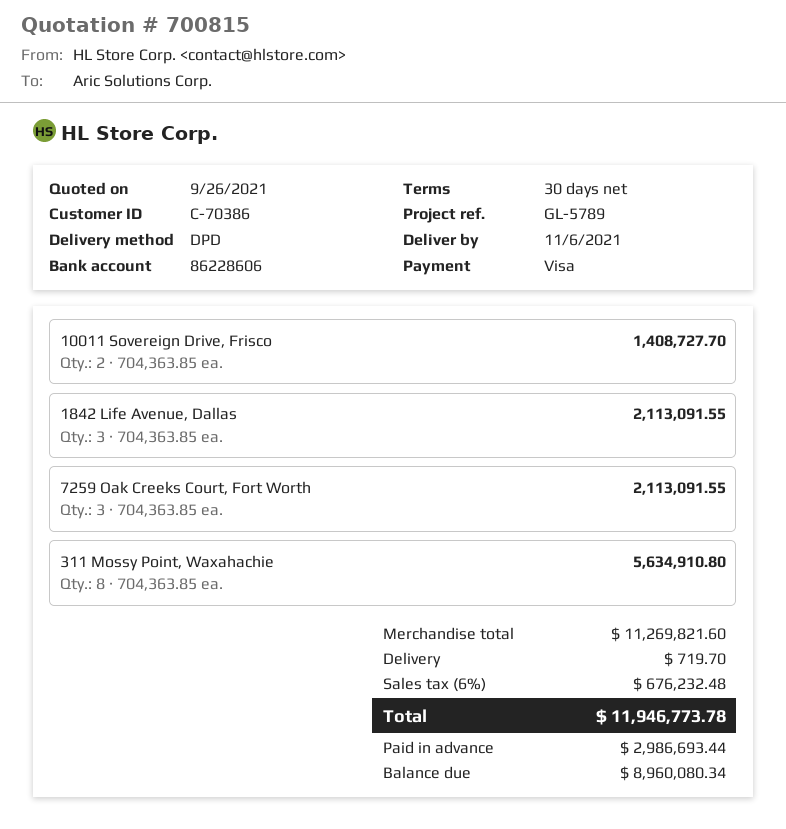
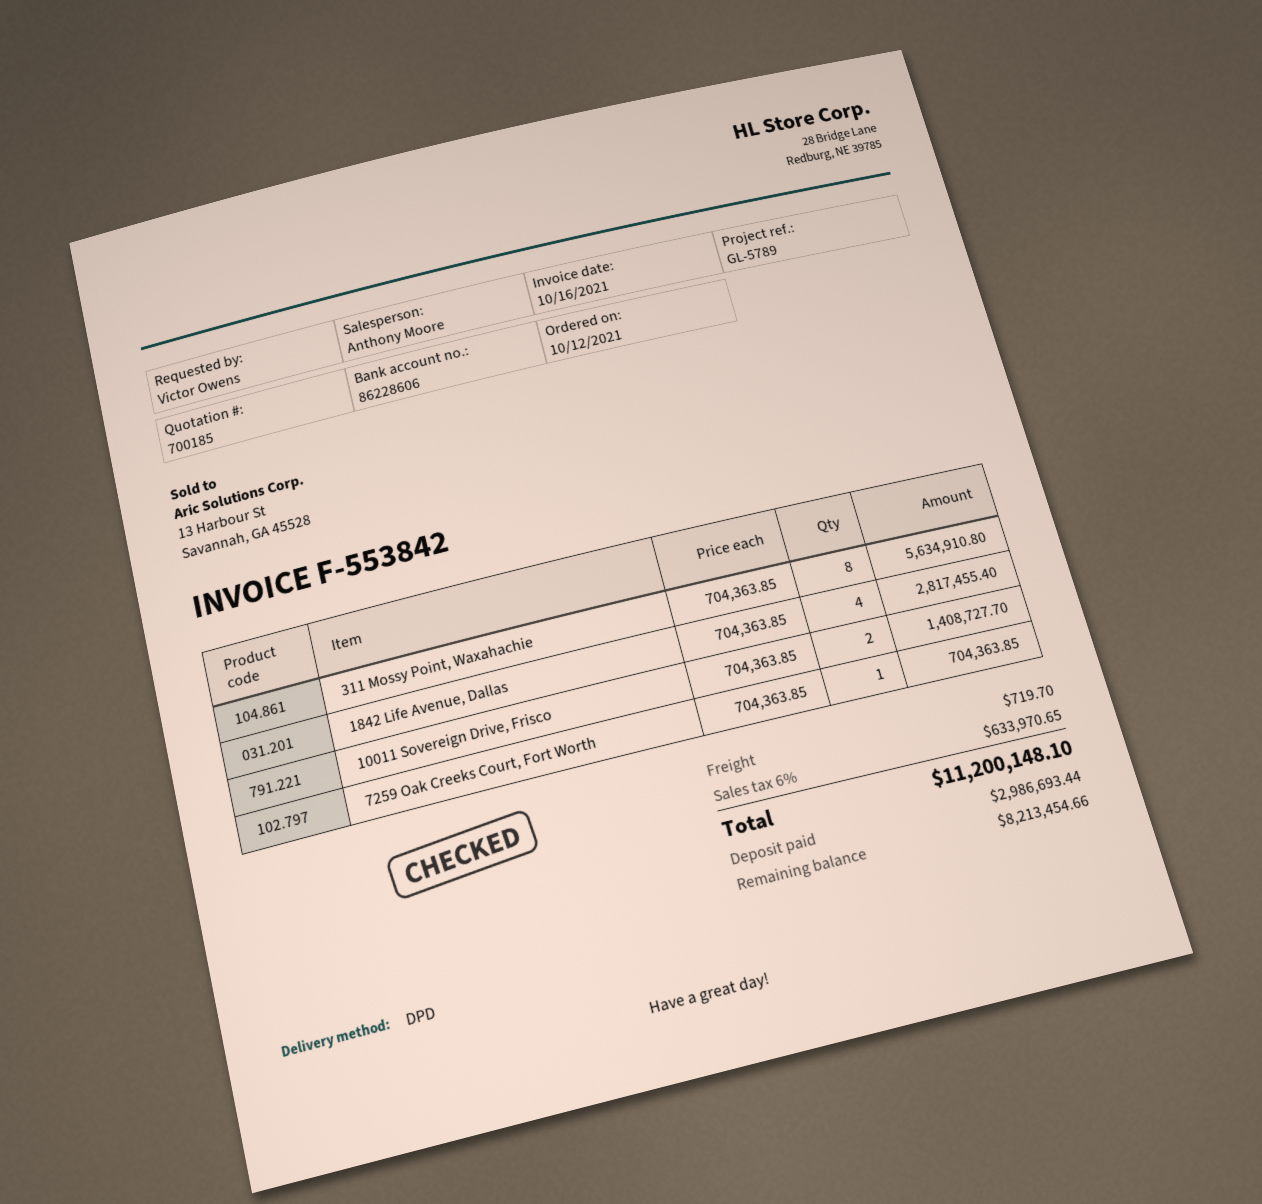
quote number: 700815 -> 700185
1842 Life Avenue, Dallas: 3 x 704363.85 = 2113091.55 -> 4 x 704363.85 = 2817455.40
7259 Oak Creeks Court, Fort Worth: 3 x 704363.85 = 2113091.55 -> 1 x 704363.85 = 704363.85
tax: 6% = 676232.48 -> 6% = 633970.65
total: 11946773.78 -> 11200148.10
balance: 8960080.34 -> 8213454.66

